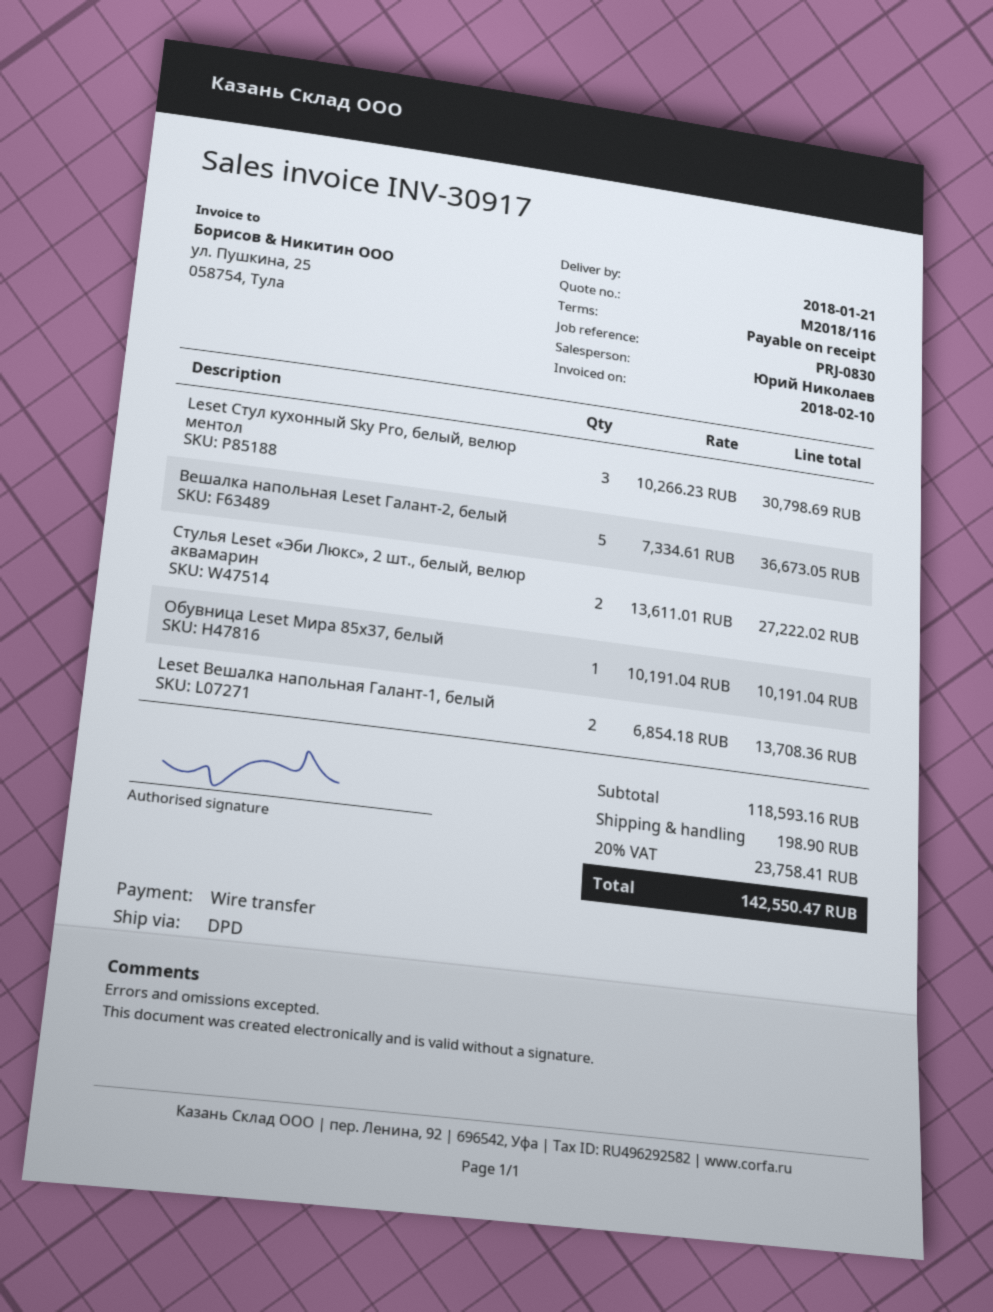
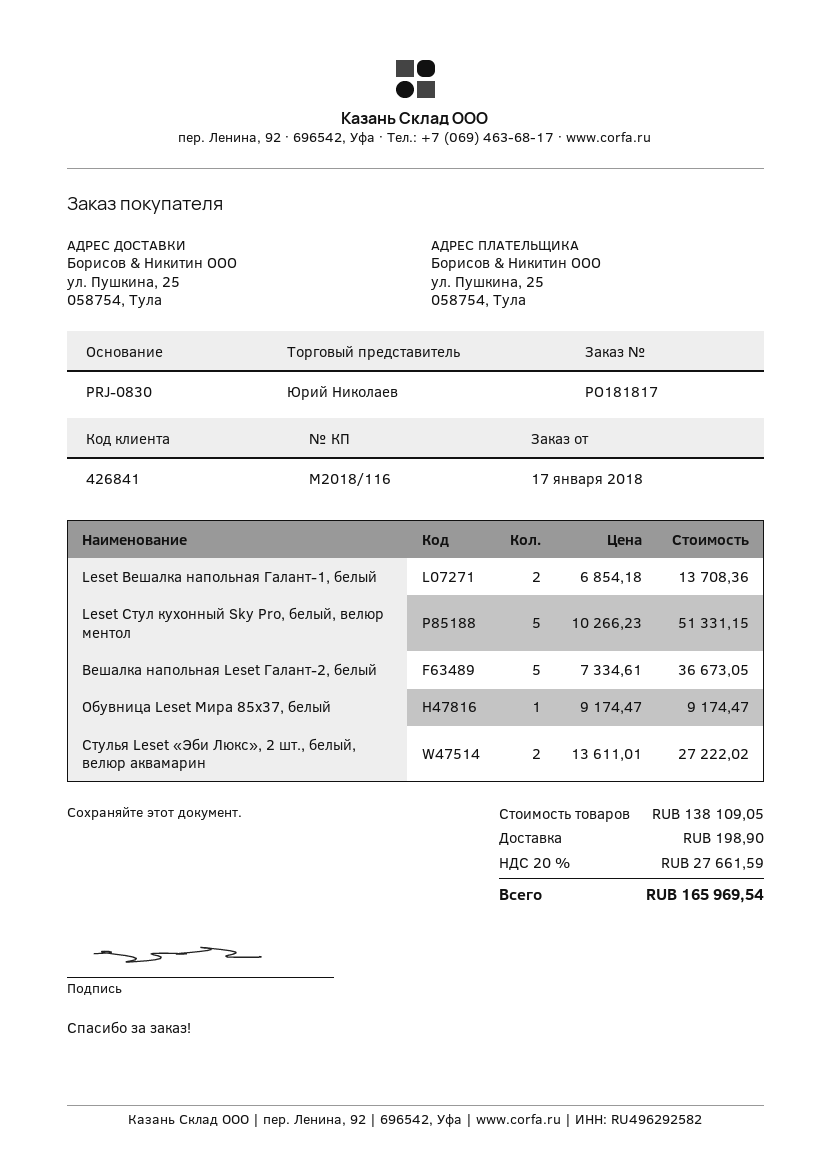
Leset Стул кухонный Sky Pro, белый, велюр ментол: 3 x 10266.23 = 30798.69 -> 5 x 10266.23 = 51331.15
Обувница Leset Мира 85х37, белый: 1 x 10191.04 = 10191.04 -> 1 x 9174.47 = 9174.47
subtotal: 118593.16 -> 138109.05
tax: 20% = 23758.41 -> 20% = 27661.59
total: 142550.47 -> 165969.54

